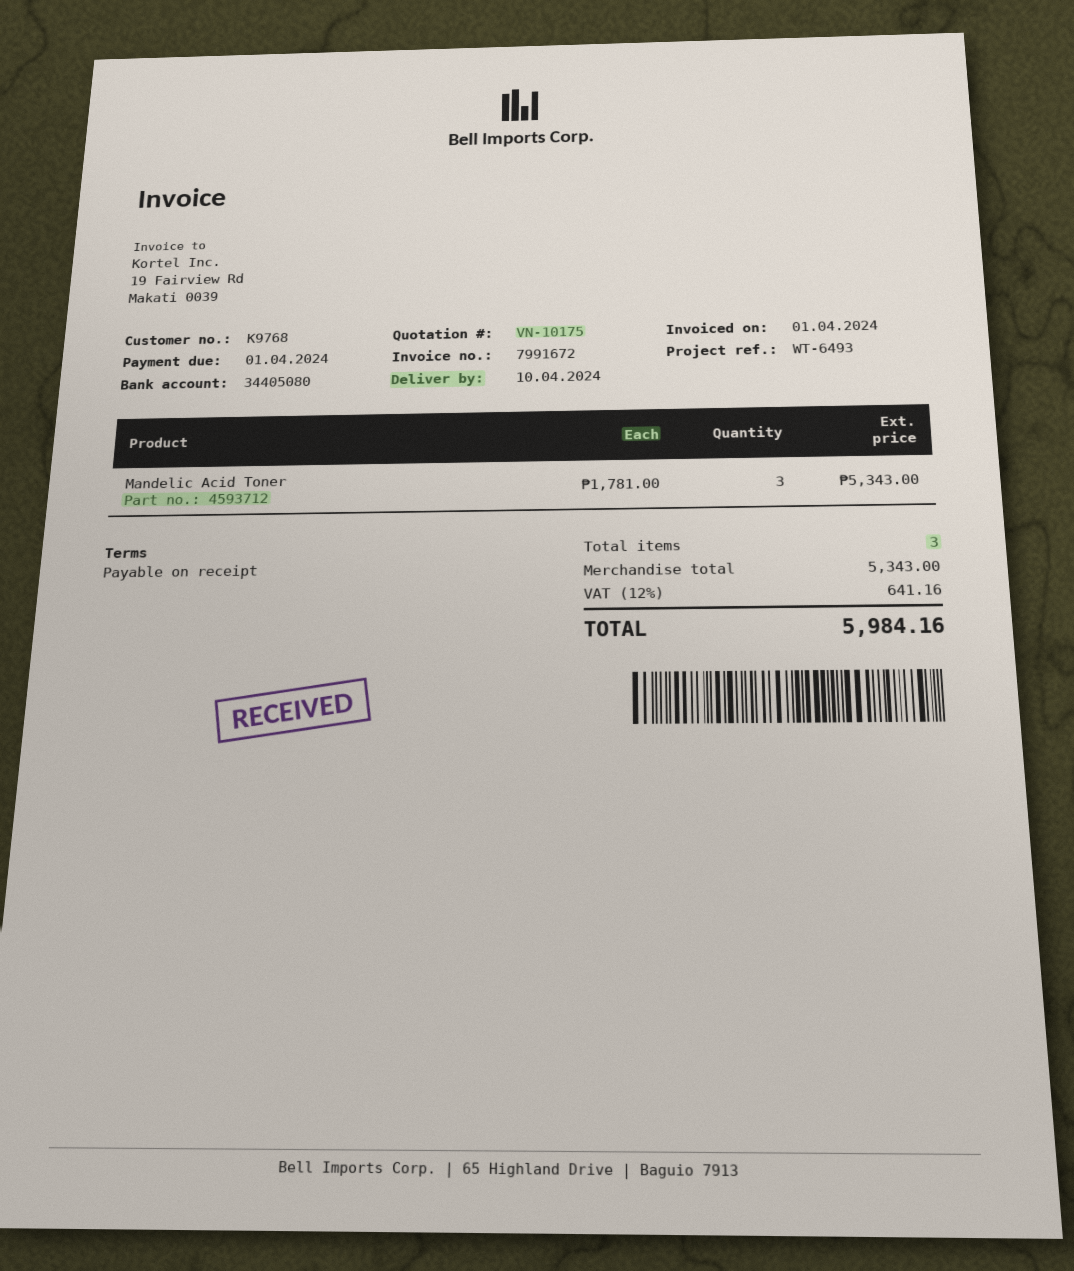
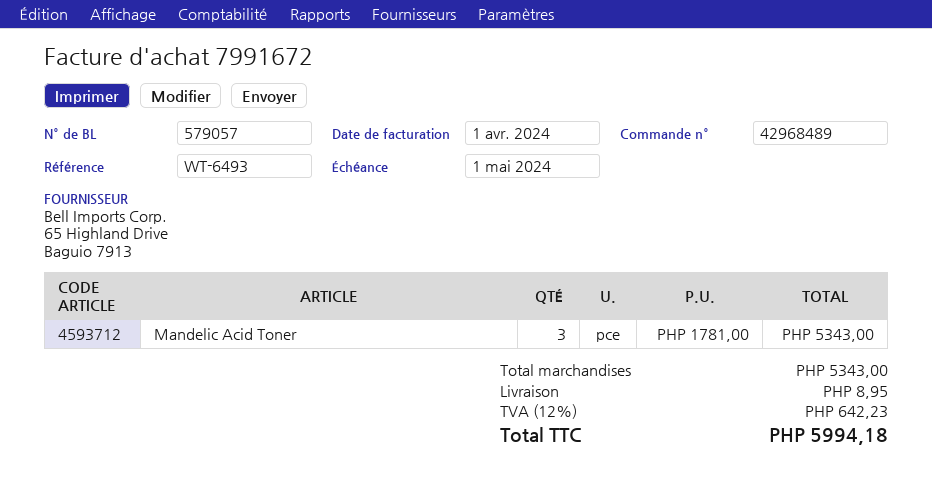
due date: 2024-04-01 -> 2024-05-01
shipping: none -> 8.95
tax: 12% = 641.16 -> 12% = 642.23
total: 5984.16 -> 5994.18

